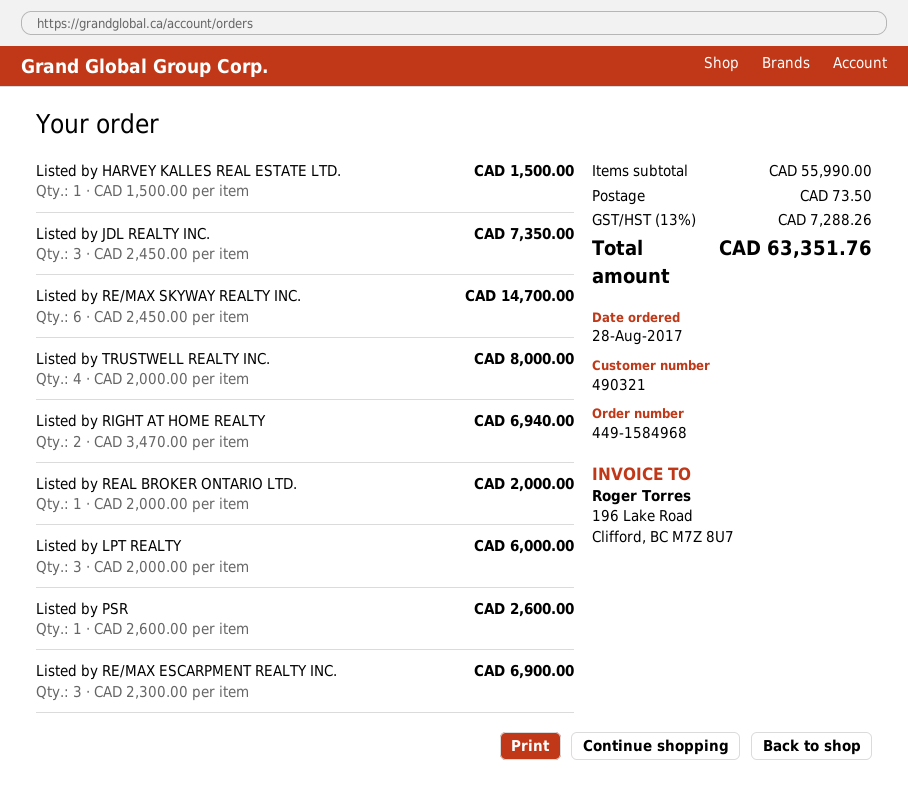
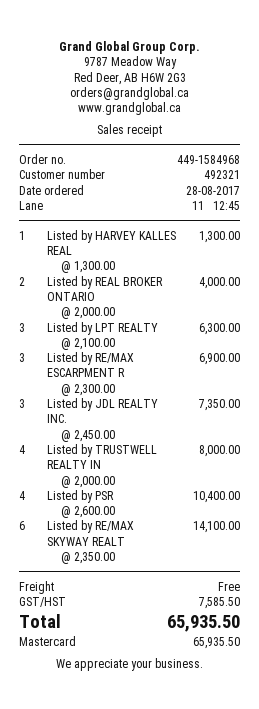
customer number: 490321 -> 492321
Listed by HARVEY KALLES REAL ESTATE LTD.: 1 x 1500.00 = 1500.00 -> 1 x 1300.00 = 1300.00
Listed by RE/MAX SKYWAY REALTY INC.: 6 x 2450.00 = 14700.00 -> 6 x 2350.00 = 14100.00
Listed by RIGHT AT HOME REALTY: 2 x 3470.00 = 6940.00 -> none
Listed by REAL BROKER ONTARIO LTD.: 1 x 2000.00 = 2000.00 -> 2 x 2000.00 = 4000.00
Listed by LPT REALTY: 3 x 2000.00 = 6000.00 -> 3 x 2100.00 = 6300.00
Listed by PSR: 1 x 2600.00 = 2600.00 -> 4 x 2600.00 = 10400.00
shipping: 73.50 -> 0.00
tax: 7288.26 -> 7585.50
total: 63351.76 -> 65935.50

